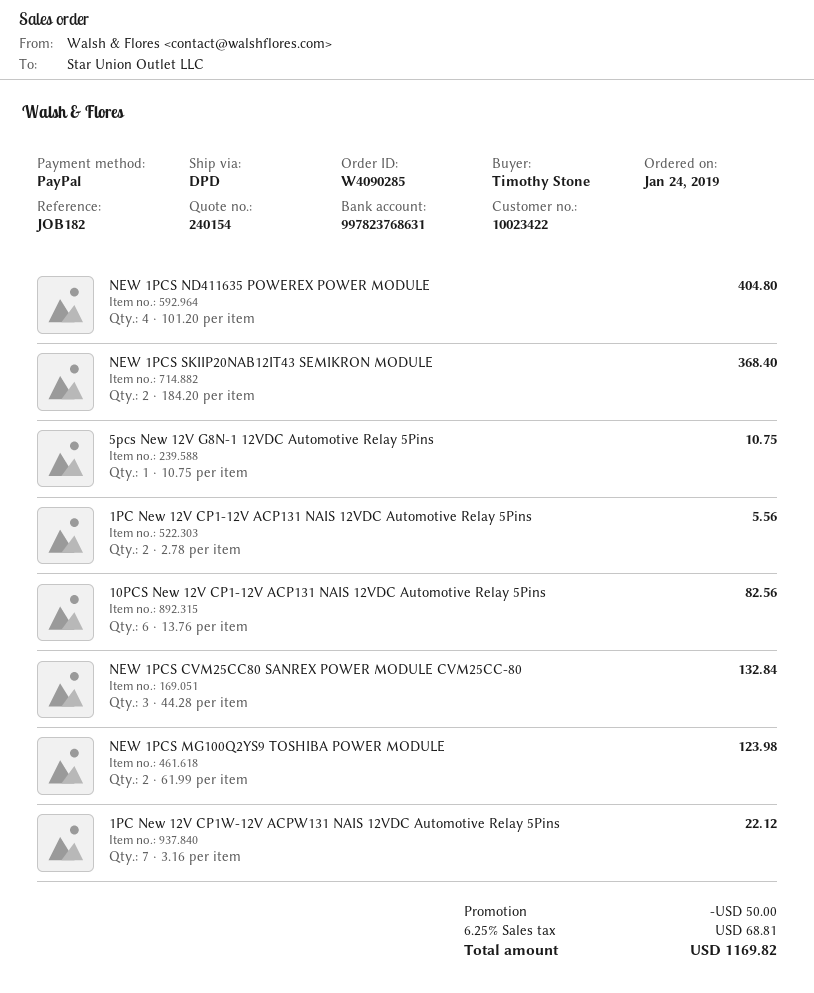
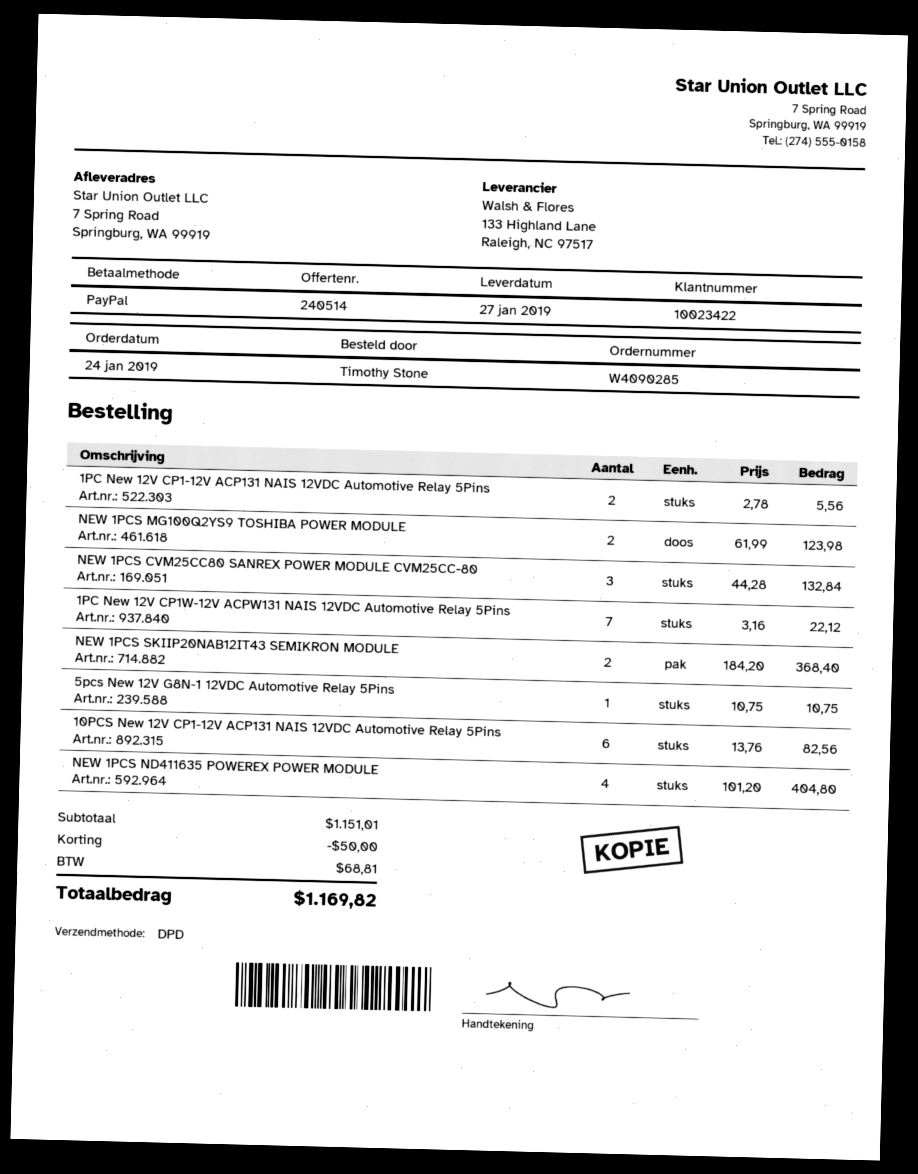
quote number: 240154 -> 240514

